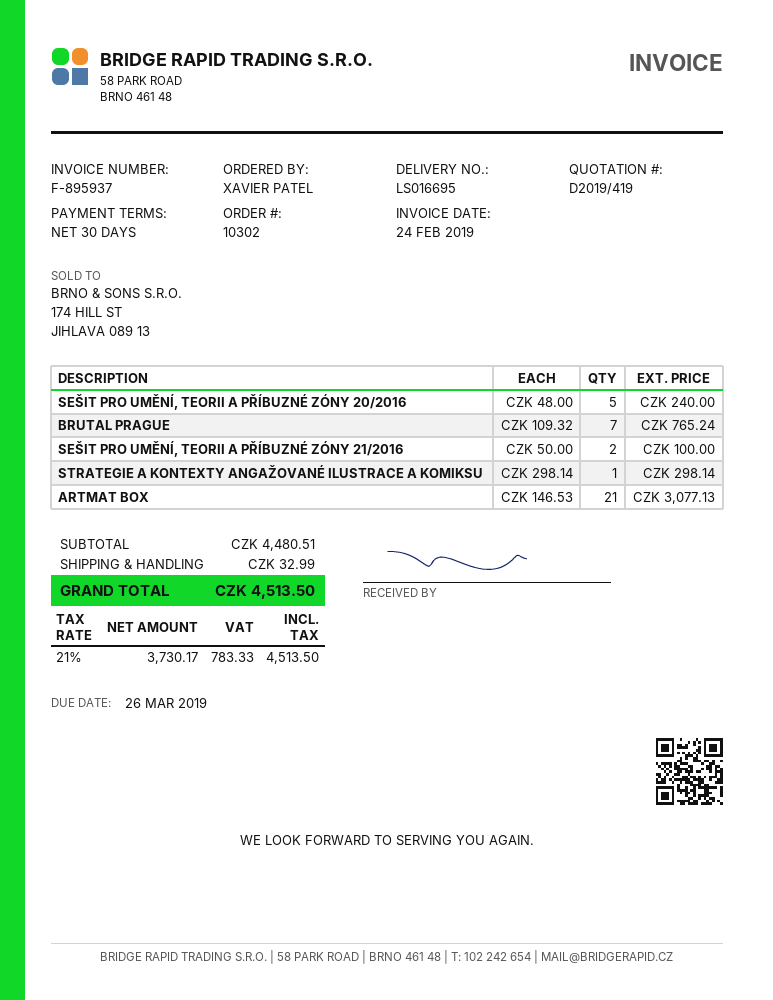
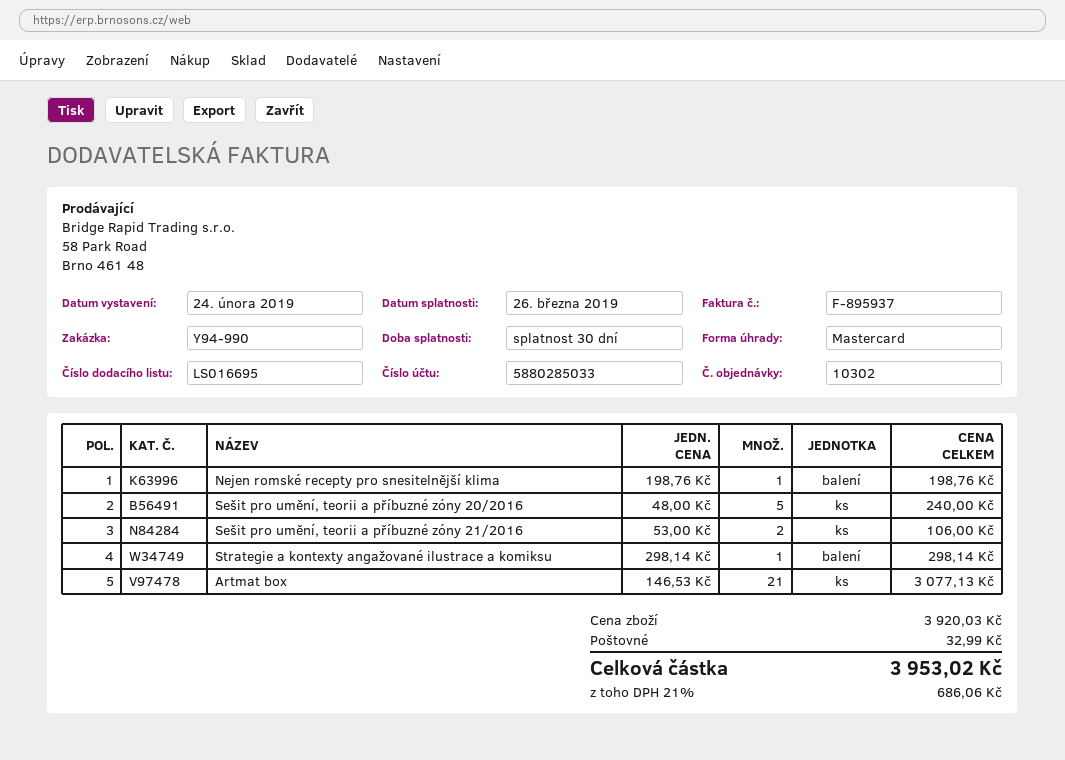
BRUTAL PRAGUE: 7 x 109.32 = 765.24 -> none
SEŠIT PRO UMĚNÍ, TEORII A PŘÍBUZNÉ ZÓNY 21/2016: 2 x 50.00 = 100.00 -> 2 x 53.00 = 106.00
Nejen romské recepty pro snesitelnější klima: none -> 1 x 198.76 = 198.76
subtotal: 4480.51 -> 3920.03
tax: 21% = 783.33 -> 21% = 686.06
total: 4513.50 -> 3953.02

